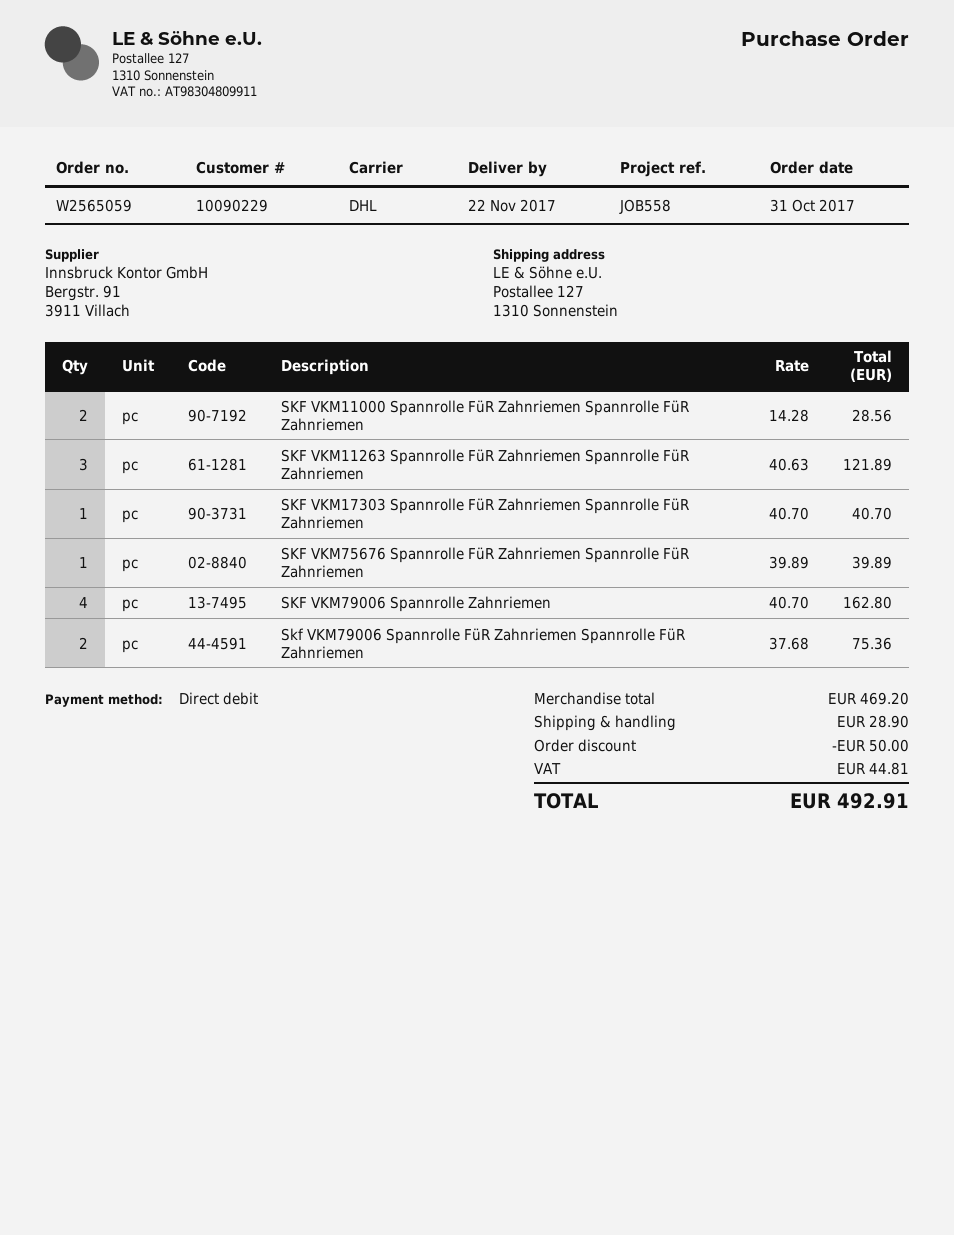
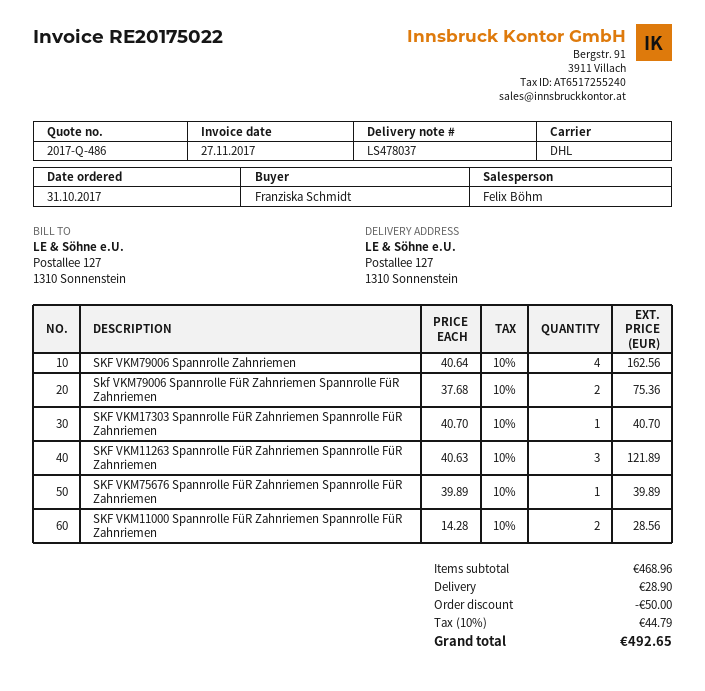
SKF VKM79006 Spannrolle Zahnriemen: 4 x 40.70 = 162.80 -> 4 x 40.64 = 162.56
subtotal: 469.20 -> 468.96
tax: 44.81 -> 44.79
total: 492.91 -> 492.65

